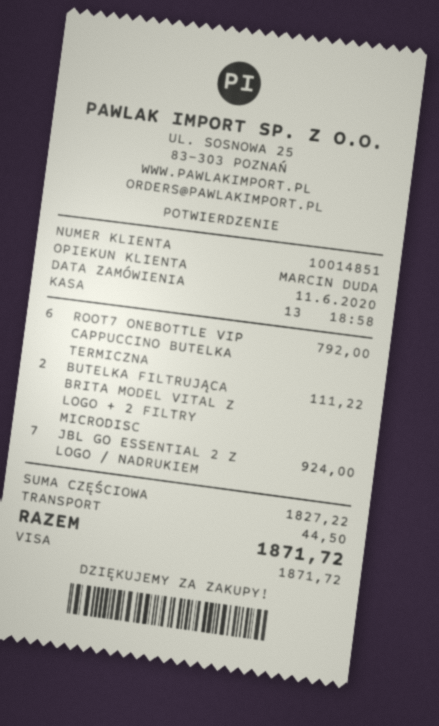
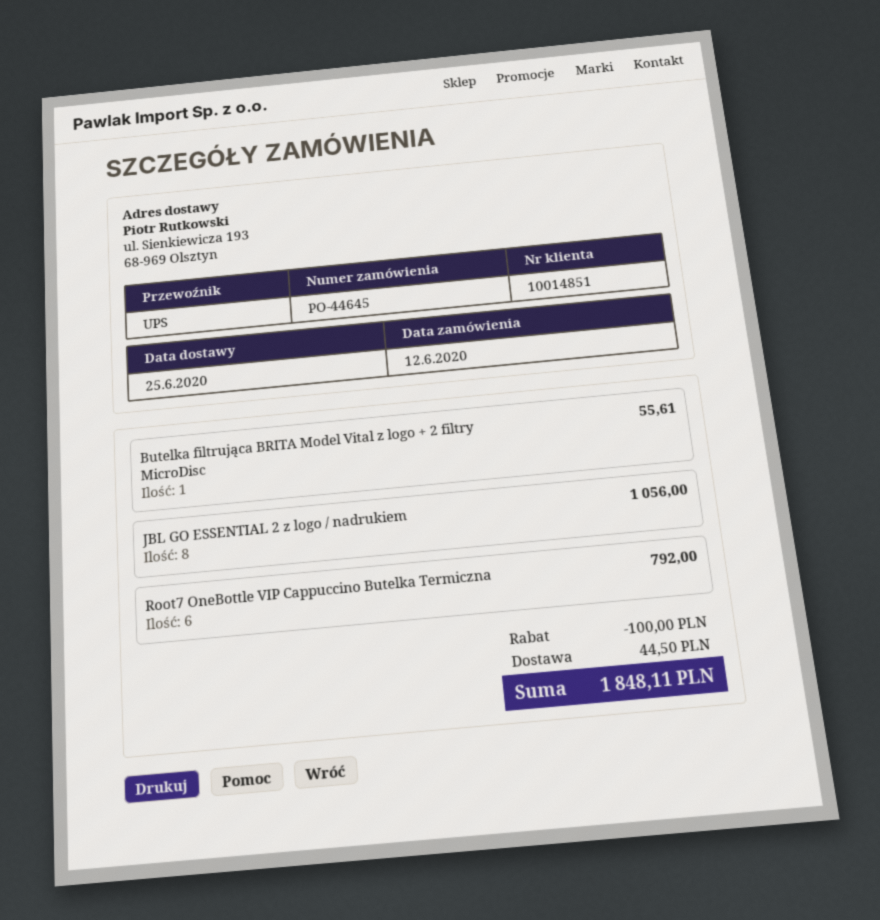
order date: 2020-06-11 -> 2020-06-12
BUTELKA FILTRUJĄCA BRITA MODEL VITAL Z LOGO + 2 FILTRY MICRODISC: 2 for 111.22 -> 1 for 55.61
JBL GO ESSENTIAL 2 Z LOGO / NADRUKIEM: 7 for 924.00 -> 8 for 1056.00
discount: none -> 100.00
total: 1871.72 -> 1848.11

